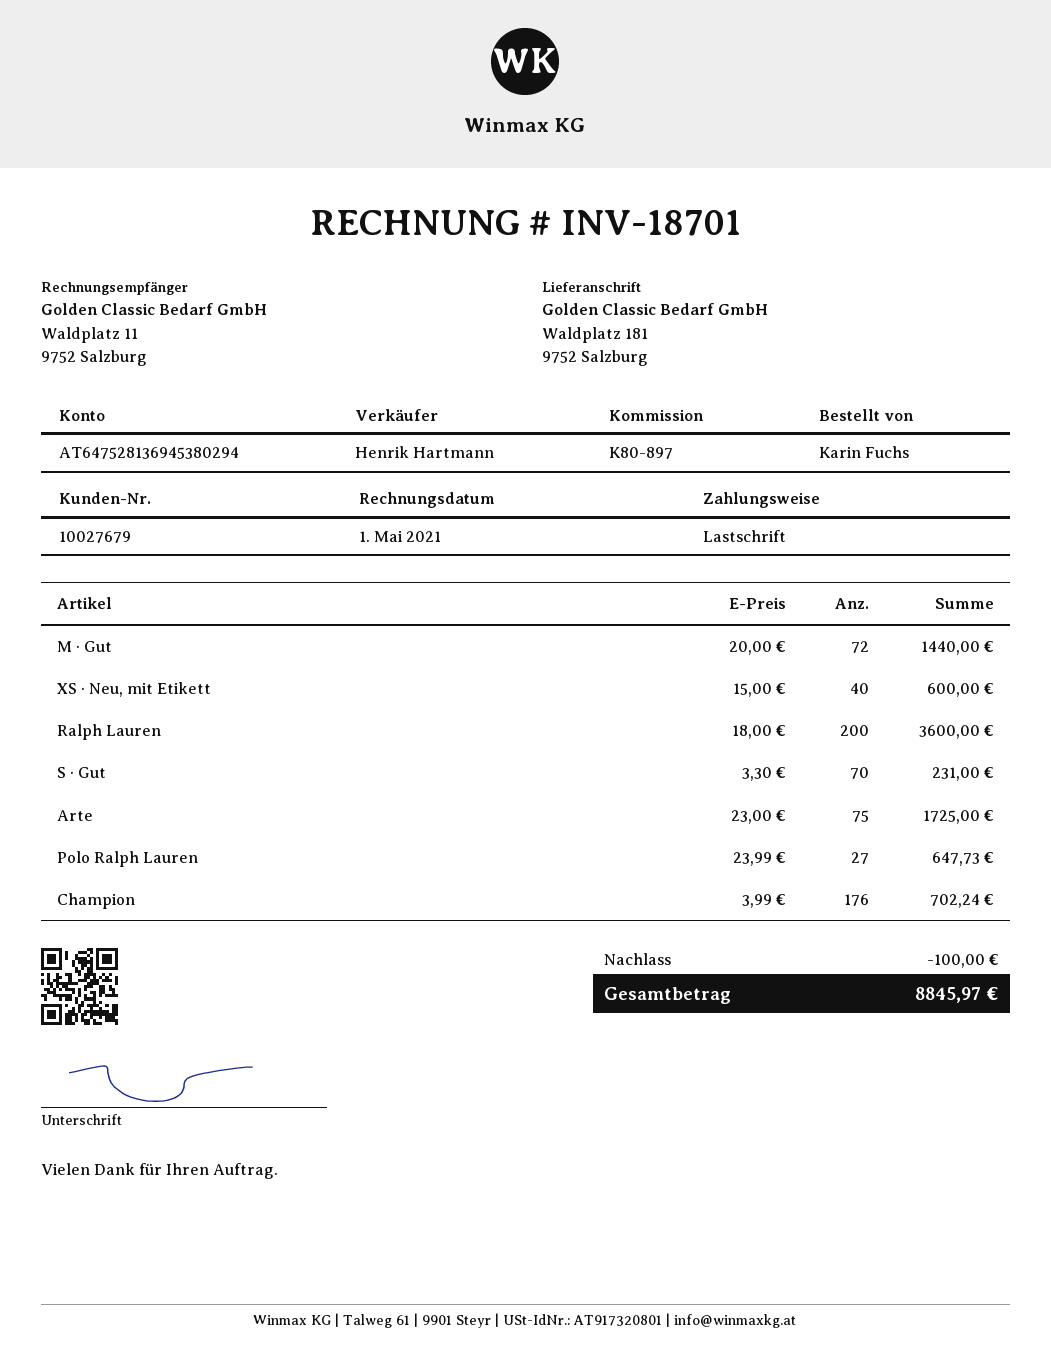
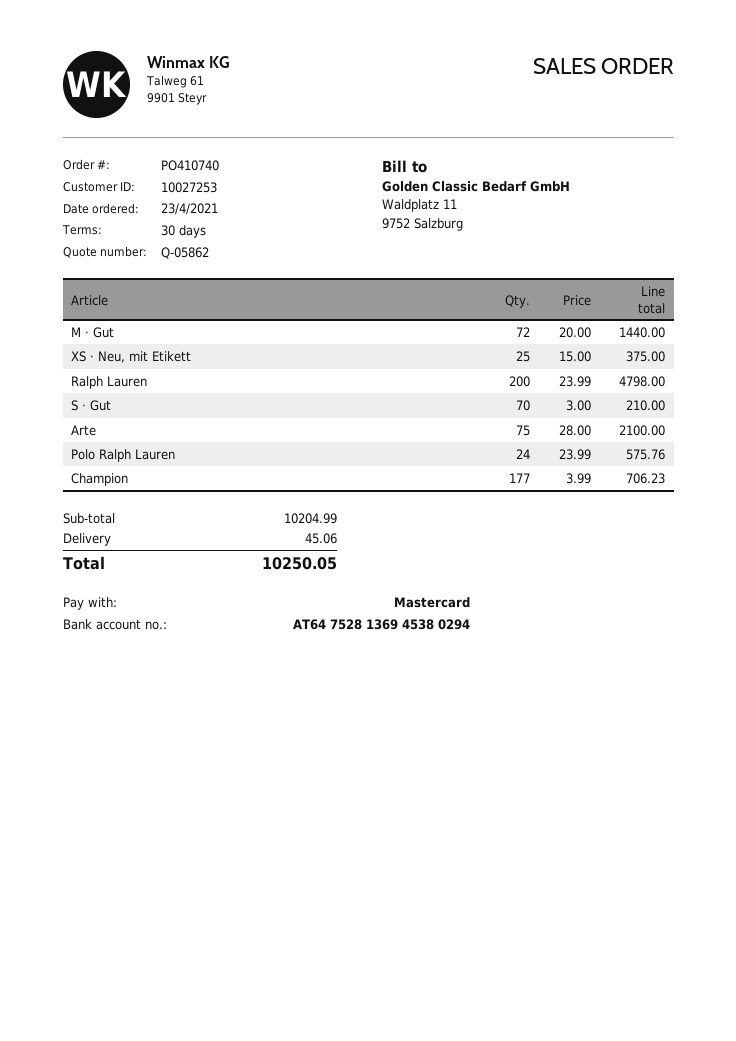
customer number: 10027679 -> 10027253
payment method: direct debit -> Mastercard
XS · Neu, mit Etikett: 40 x 15.00 = 600.00 -> 25 x 15.00 = 375.00
Ralph Lauren: 200 x 18.00 = 3600.00 -> 200 x 23.99 = 4798.00
S · Gut: 70 x 3.30 = 231.00 -> 70 x 3.00 = 210.00
Arte: 75 x 23.00 = 1725.00 -> 75 x 28.00 = 2100.00
Polo Ralph Lauren: 27 x 23.99 = 647.73 -> 24 x 23.99 = 575.76
Champion: 176 x 3.99 = 702.24 -> 177 x 3.99 = 706.23
discount: 100.00 -> none
shipping: none -> 45.06
total: 8845.97 -> 10250.05

